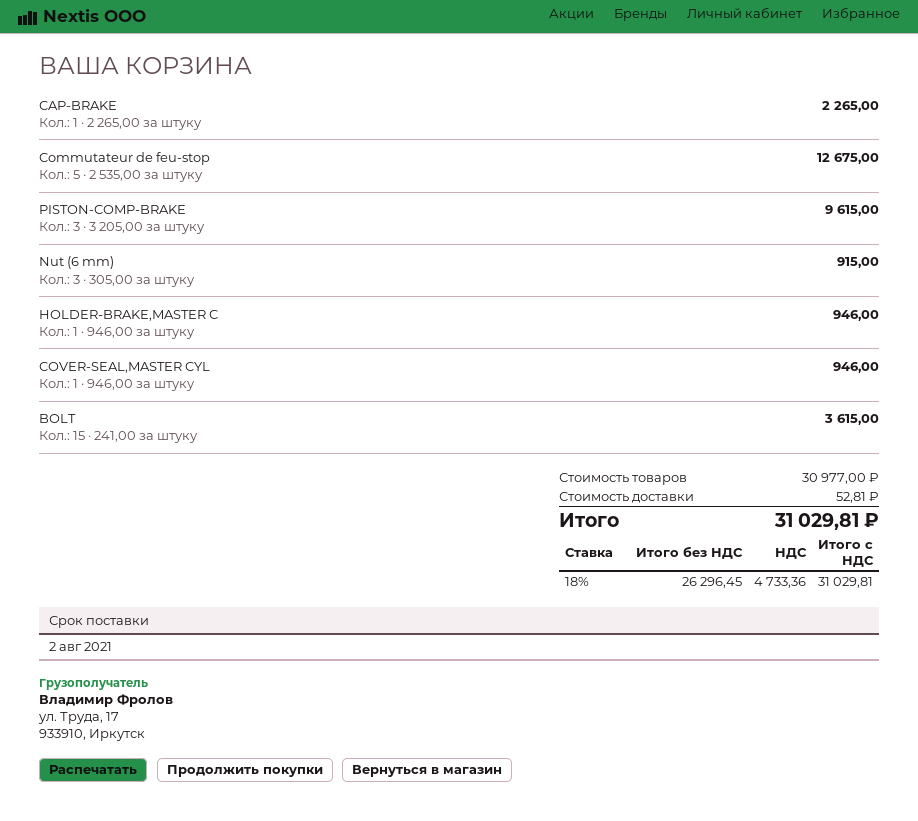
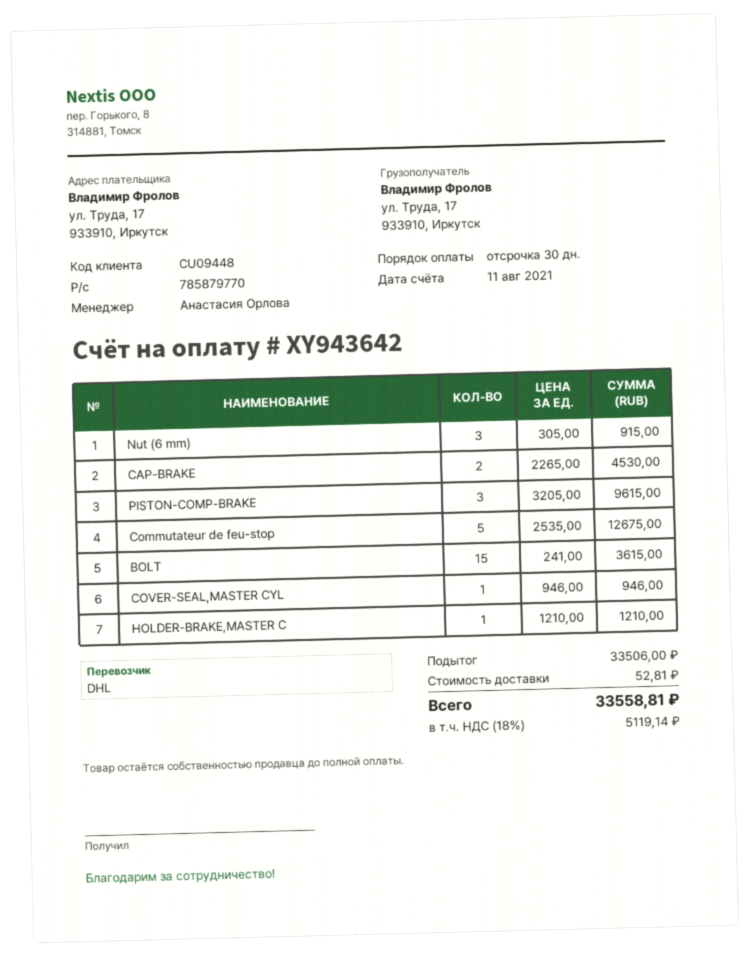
CAP-BRAKE: 1 x 2265.00 = 2265.00 -> 2 x 2265.00 = 4530.00
HOLDER-BRAKE,MASTER C: 1 x 946.00 = 946.00 -> 1 x 1210.00 = 1210.00
subtotal: 30977.00 -> 33506.00
tax: 18% = 4733.36 -> 18% = 5119.14
total: 31029.81 -> 33558.81

